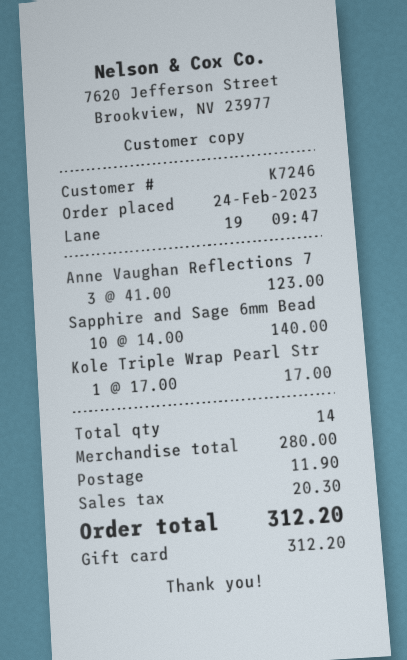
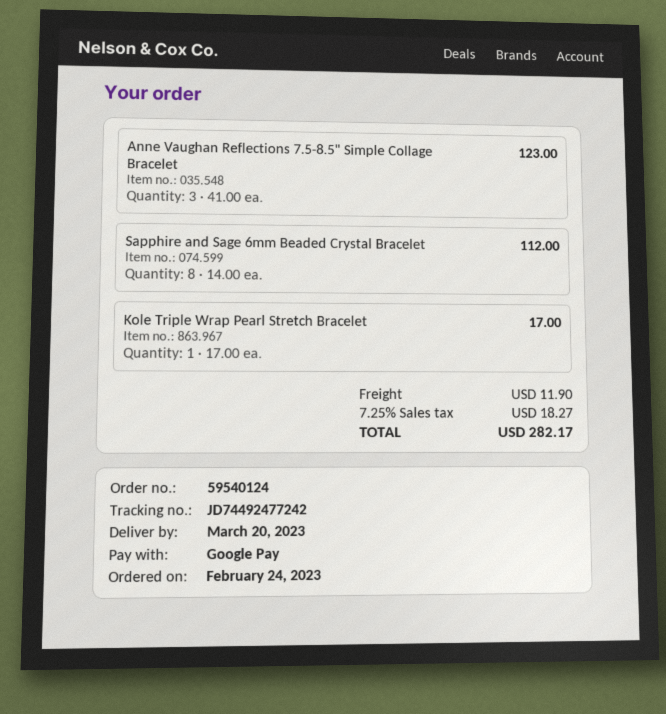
payment method: gift card -> Google Pay
Sapphire and Sage 6mm Bead: 10 x 14.00 = 140.00 -> 8 x 14.00 = 112.00
tax: 20.30 -> 18.27
total: 312.20 -> 282.17

